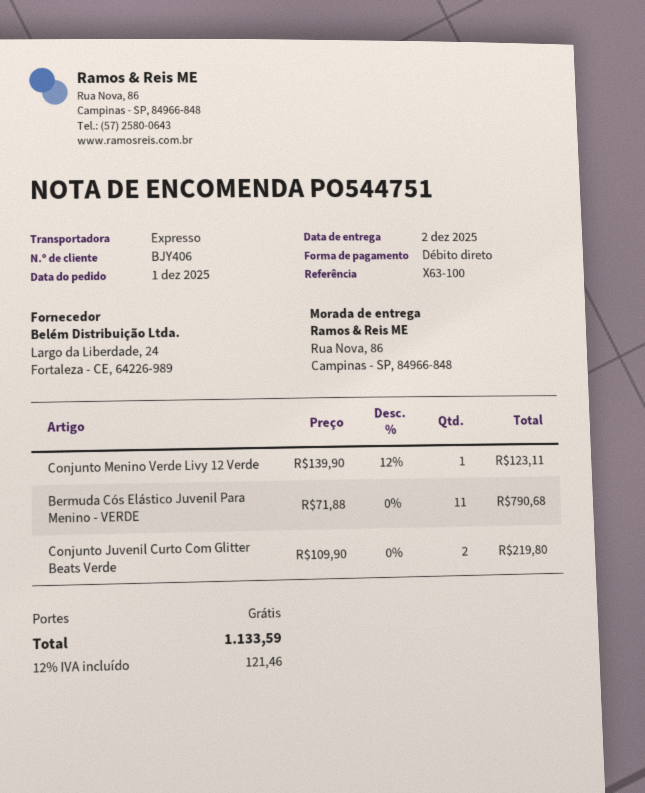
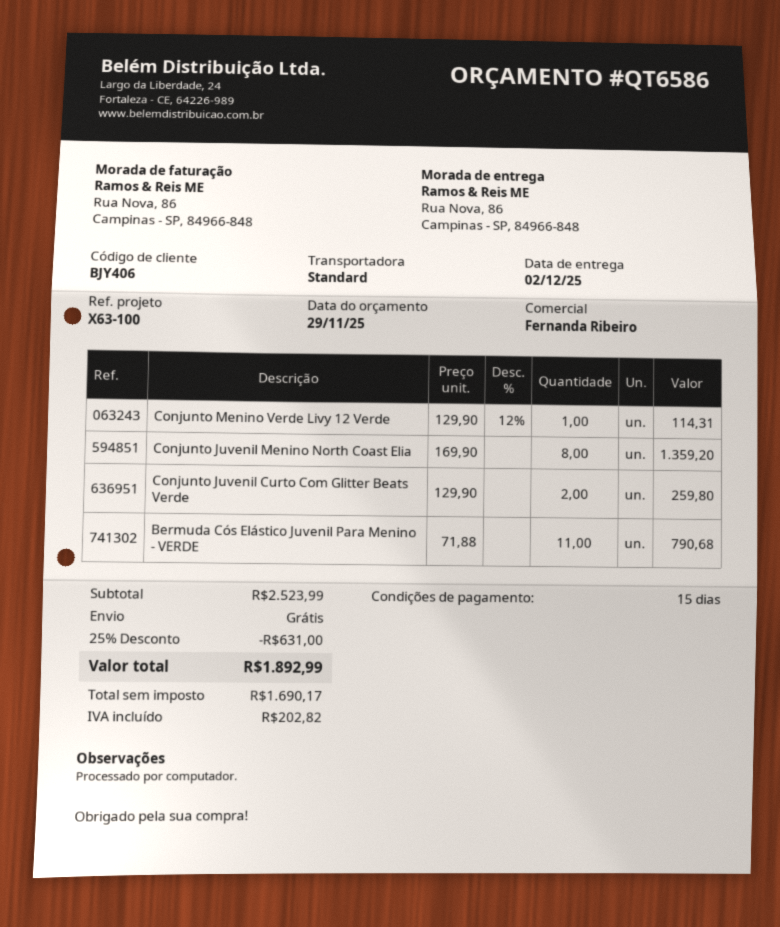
shipping method: express -> standard
Conjunto Menino Verde Livy 12 Verde: 1 x 139.90 - 12% = 123.11 -> 1 x 129.90 - 12% = 114.31
Conjunto Juvenil Curto Com Glitter Beats Verde: 2 x 109.90 = 219.80 -> 2 x 129.90 = 259.80
Conjunto Juvenil Menino North Coast Elia: none -> 8 x 169.90 = 1359.20
discount: none -> 25% = 631.00
tax: 121.46 -> 202.82
total: 1133.59 -> 1892.99

